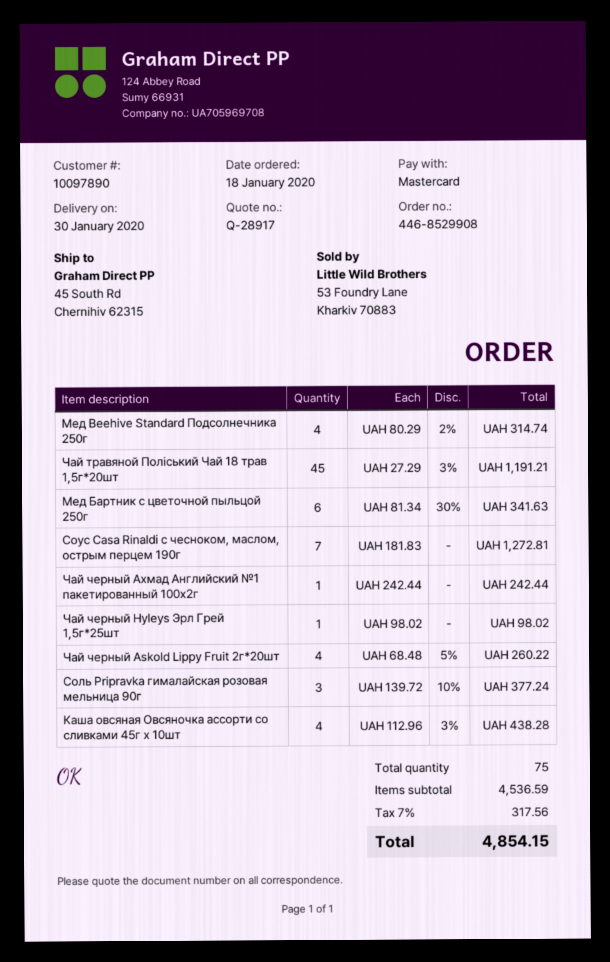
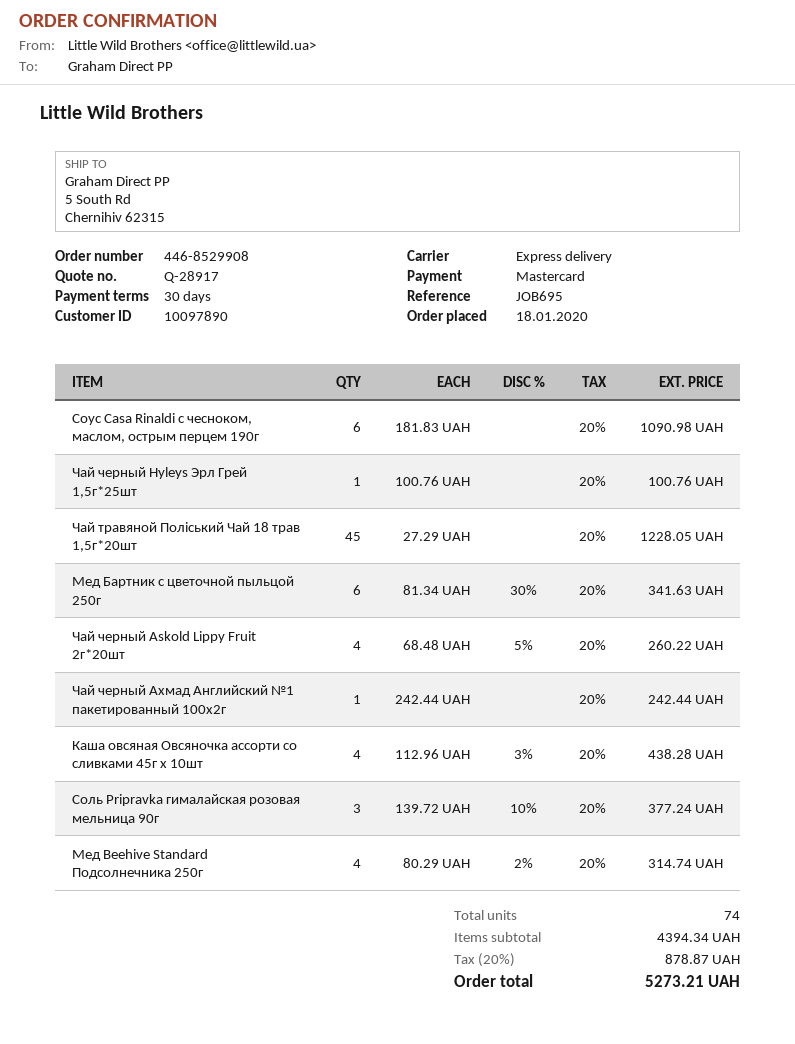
ship to: 45 South Rd, Chernihiv 62315 -> 5 South Rd, Chernihiv 62315
Чай травяной Поліський Чай 18 трав 1,5г*20шт: 45 x 27.29 - 3% = 1191.21 -> 45 x 27.29 = 1228.05
Соус Casa Rinaldi с чесноком, маслом, острым перцем 190г: 7 x 181.83 = 1272.81 -> 6 x 181.83 = 1090.98
Чай черный Hyleys Эрл Грей 1,5г*25шт: 1 x 98.02 = 98.02 -> 1 x 100.76 = 100.76
total quantity: 75 -> 74
subtotal: 4536.59 -> 4394.34
tax: 7% = 317.56 -> 20% = 878.87
total: 4854.15 -> 5273.21

